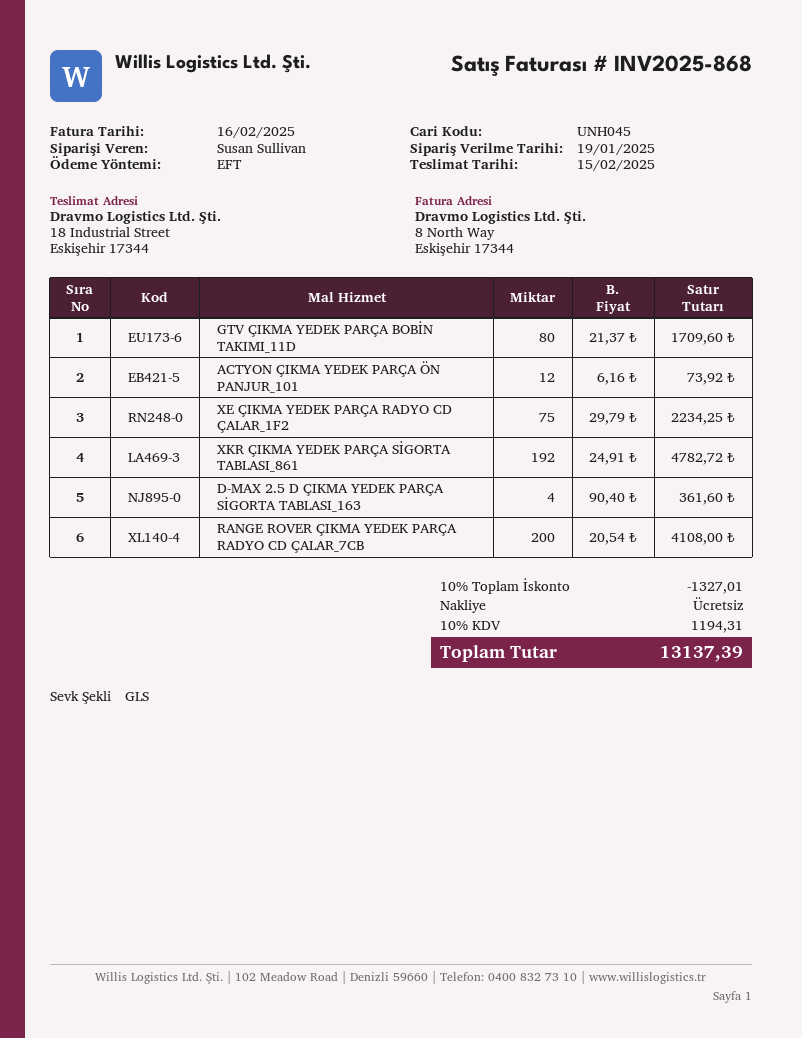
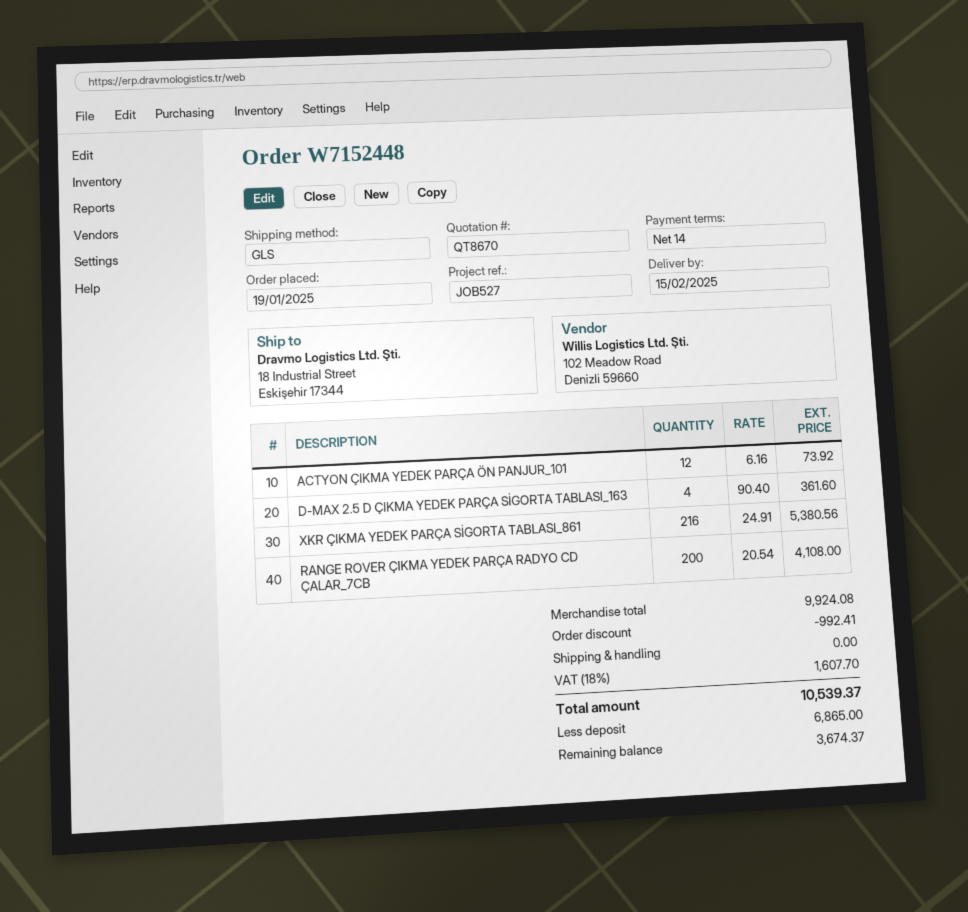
GTV ÇIKMA YEDEK PARÇA BOBİN TAKIMI_11D: 80 x 21.37 = 1709.60 -> none
XE ÇIKMA YEDEK PARÇA RADYO CD ÇALAR_1F2: 75 x 29.79 = 2234.25 -> none
XKR ÇIKMA YEDEK PARÇA SİGORTA TABLASI_861: 192 x 24.91 = 4782.72 -> 216 x 24.91 = 5380.56
discount: 1327.01 -> 992.41
tax: 10% = 1194.31 -> 18% = 1607.70
total: 13137.39 -> 10539.37

